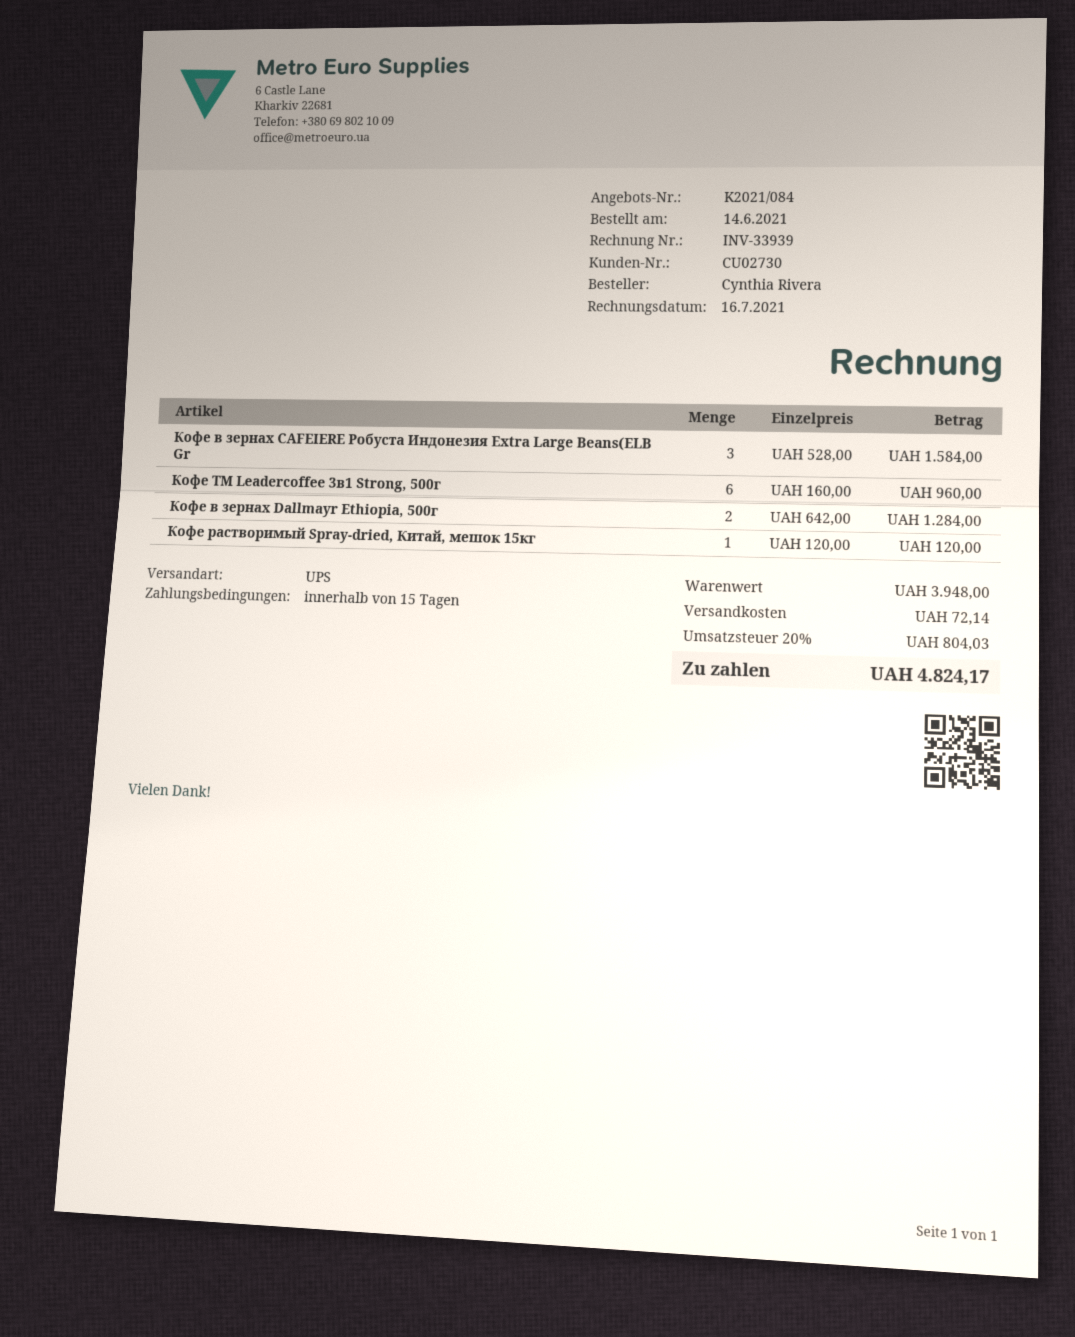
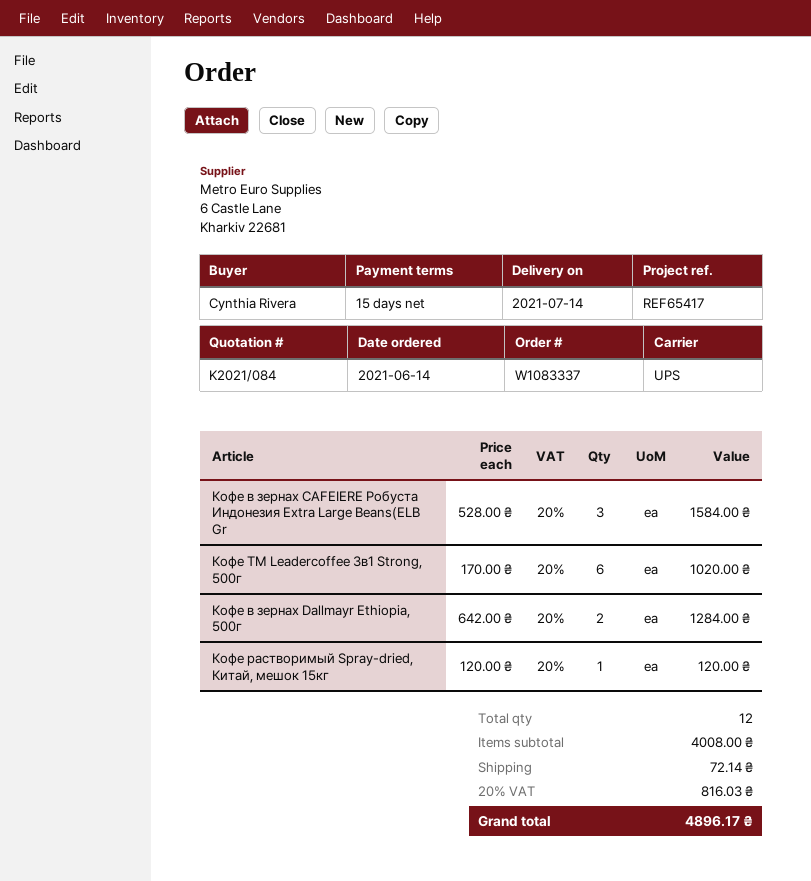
Кофе TM Leadercoffee 3в1 Strong, 500г: 6 x 160.00 = 960.00 -> 6 x 170.00 = 1020.00
subtotal: 3948.00 -> 4008.00
tax: 20% = 804.03 -> 20% = 816.03
total: 4824.17 -> 4896.17

